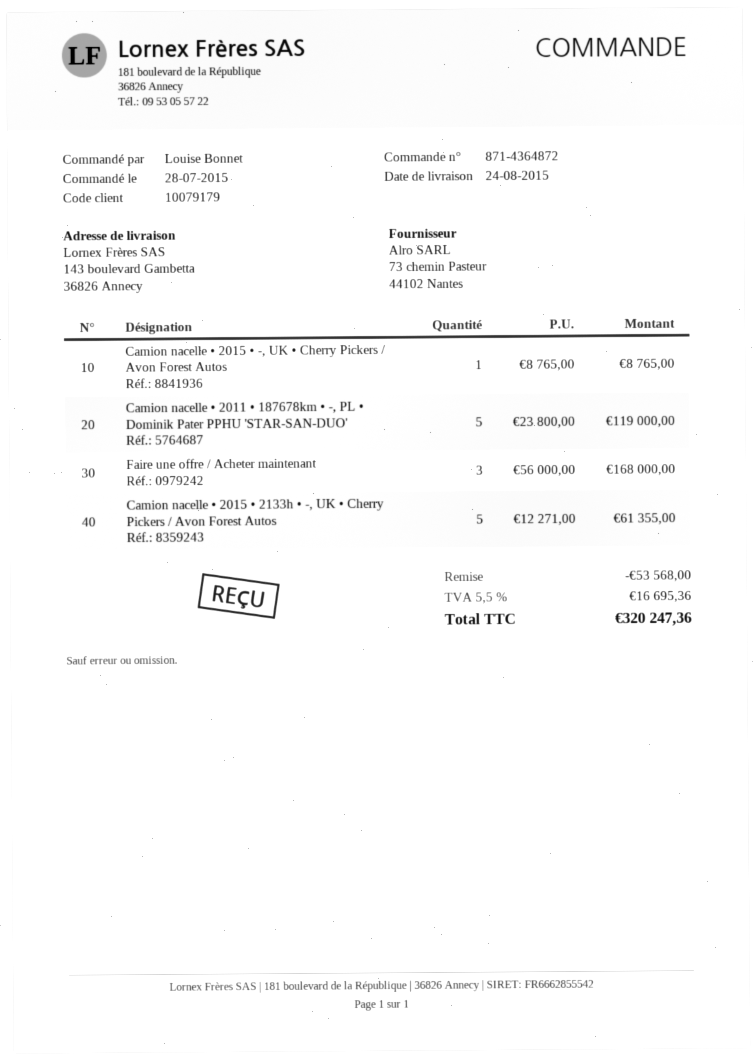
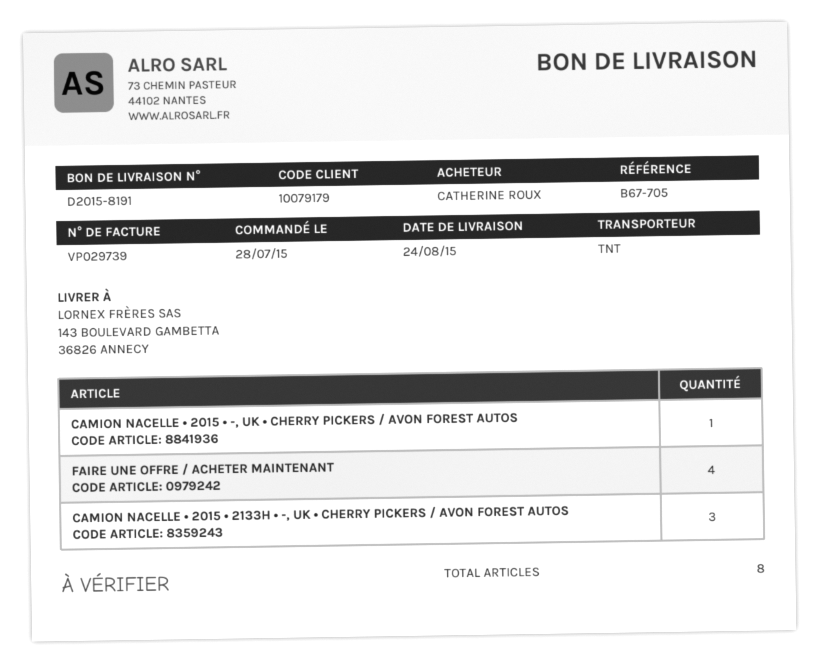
ordered by: Louise Bonnet -> CATHERINE ROUX
Camion nacelle • 2011 • 187678km • -, PL • Dominik Pater PPHU 'STAR-SAN-DUO': 5 -> none
Faire une offre / Acheter maintenant: 3 -> 4
Camion nacelle • 2015 • 2133h • -, UK • Cherry Pickers / Avon Forest Autos: 5 -> 3

